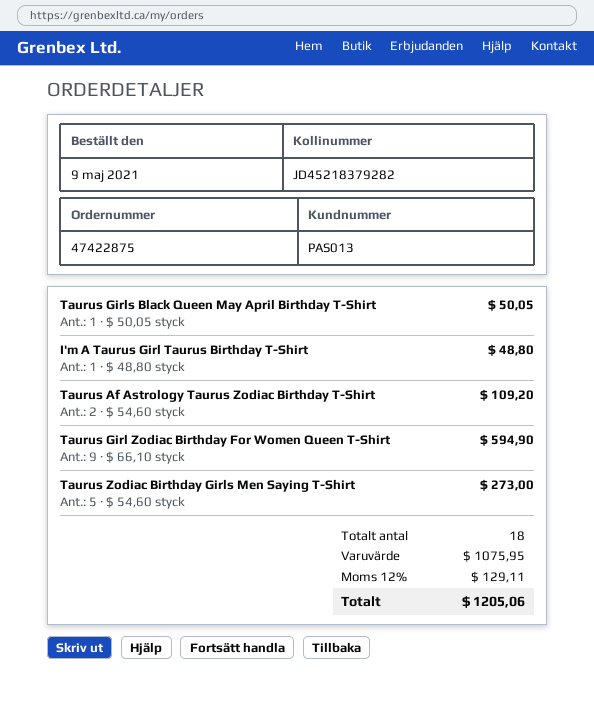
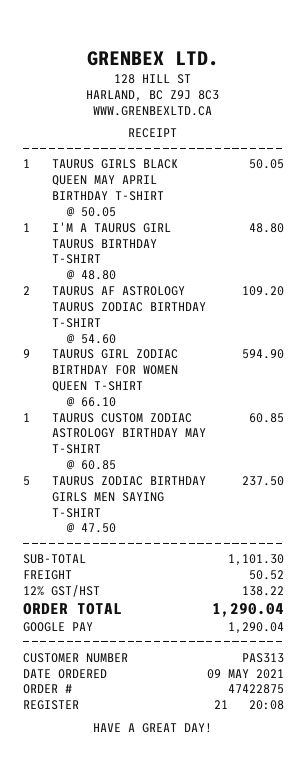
customer number: PAS013 -> PAS313
Taurus Zodiac Birthday Girls Men Saying T-Shirt: 5 x 54.60 = 273.00 -> 5 x 47.50 = 237.50
TAURUS CUSTOM ZODIAC ASTROLOGY BIRTHDAY MAY T-SHIRT: none -> 1 x 60.85 = 60.85
subtotal: 1075.95 -> 1101.30
shipping: none -> 50.52
tax: 12% = 129.11 -> 12% = 138.22
total: 1205.06 -> 1290.04

